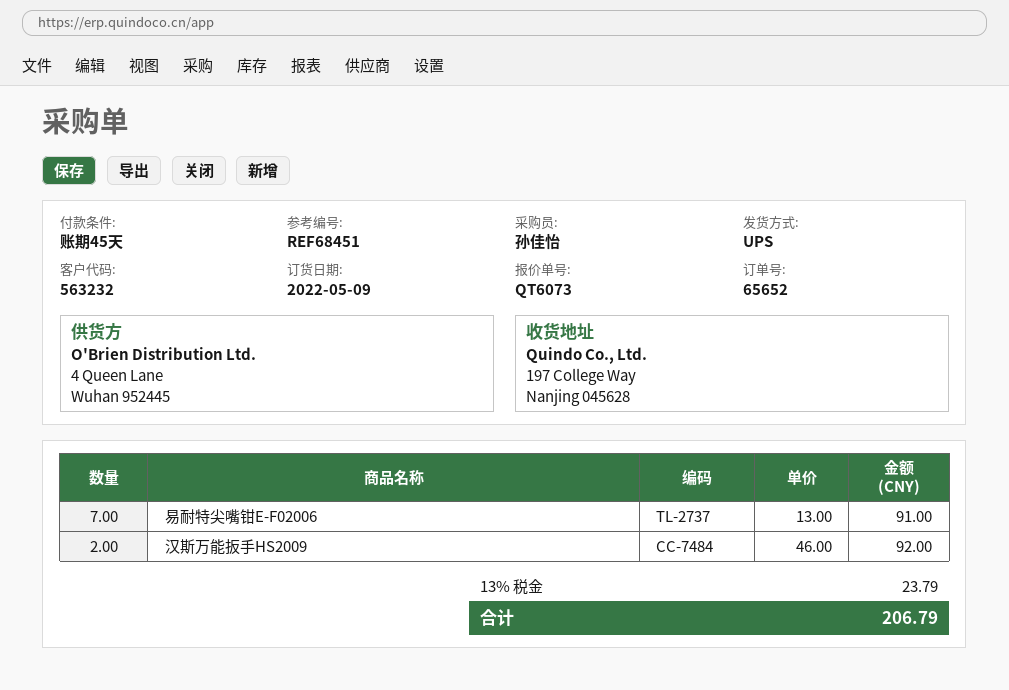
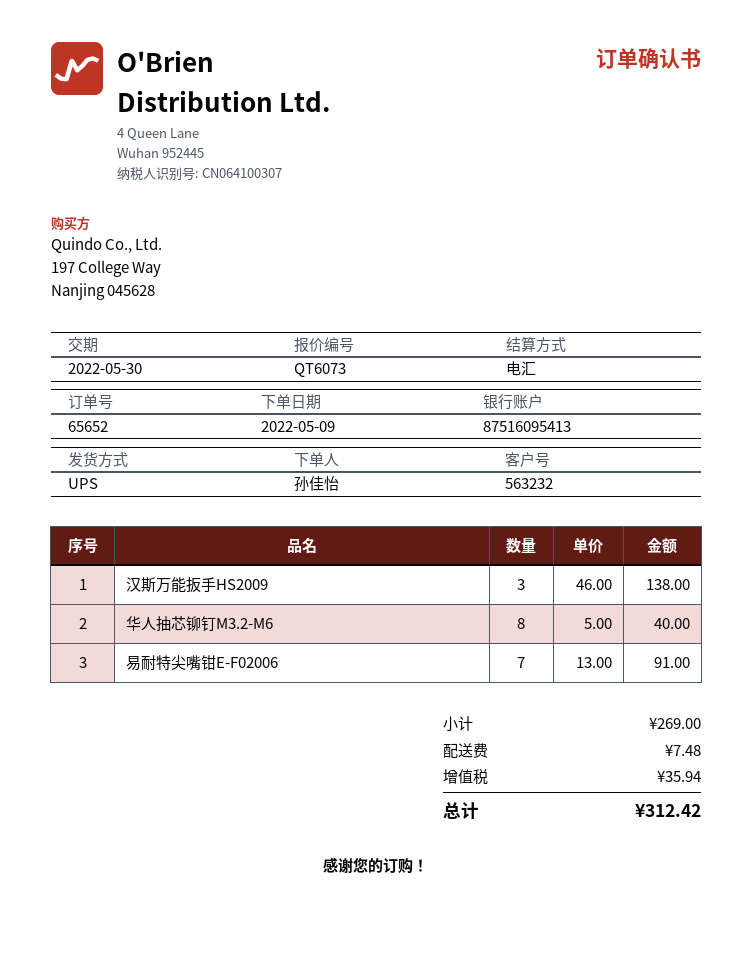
汉斯万能扳手HS2009: 2 x 46.00 = 92.00 -> 3 x 46.00 = 138.00
华人抽芯铆钉M3.2-M6: none -> 8 x 5.00 = 40.00
shipping: none -> 7.48
tax: 23.79 -> 35.94
total: 206.79 -> 312.42

